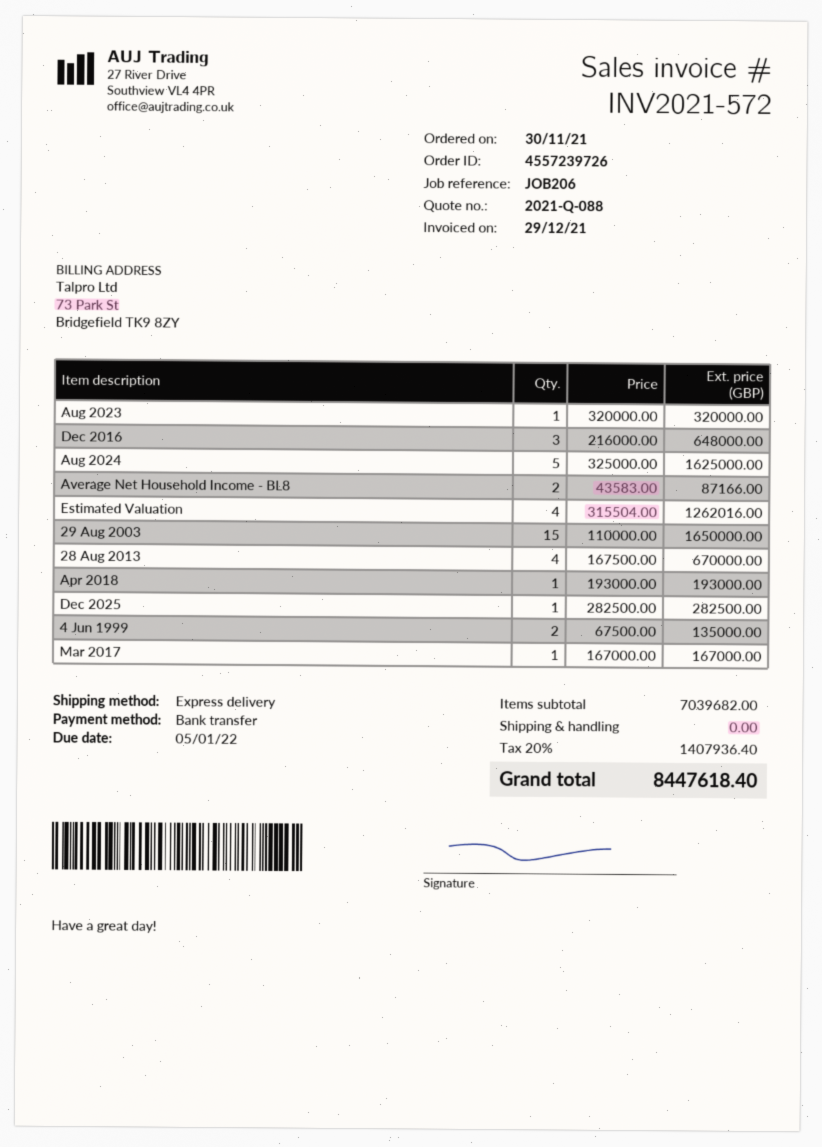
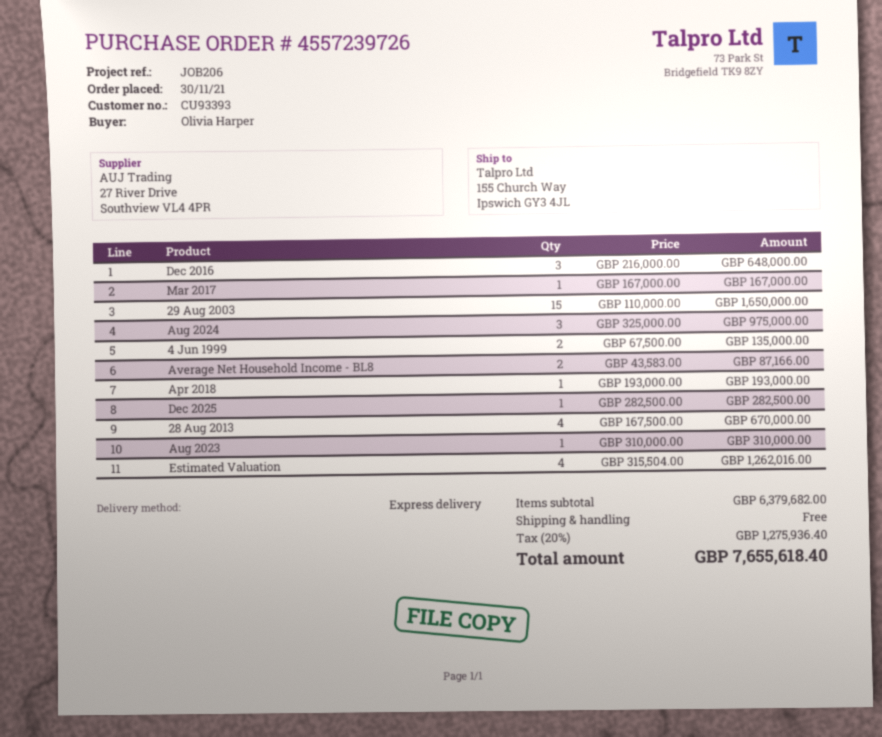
Aug 2023: 1 x 320000.00 = 320000.00 -> 1 x 310000.00 = 310000.00
Aug 2024: 5 x 325000.00 = 1625000.00 -> 3 x 325000.00 = 975000.00
subtotal: 7039682.00 -> 6379682.00
tax: 20% = 1407936.40 -> 20% = 1275936.40
total: 8447618.40 -> 7655618.40

